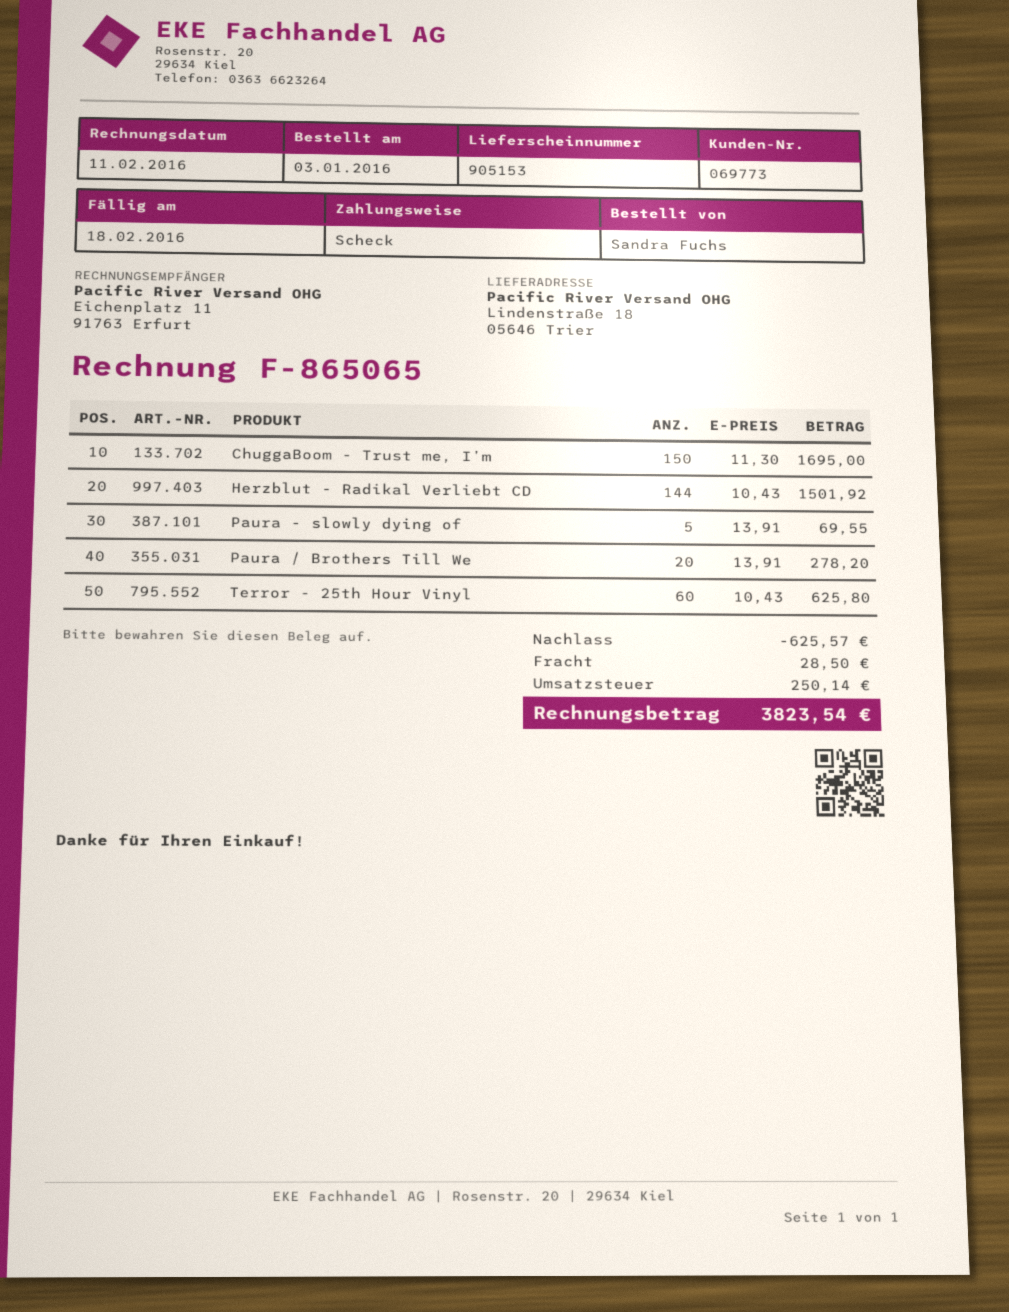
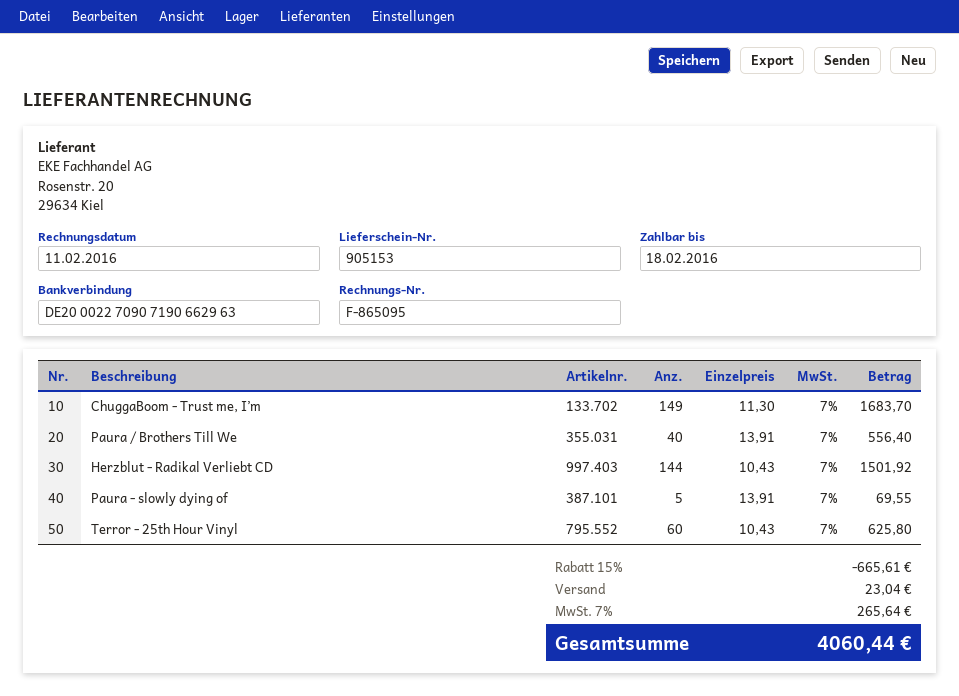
invoice number: F-865065 -> F-865095
ChuggaBoom - Trust me, I’m: 150 x 11.30 = 1695.00 -> 149 x 11.30 = 1683.70
Paura / Brothers Till We: 20 x 13.91 = 278.20 -> 40 x 13.91 = 556.40
discount: 625.57 -> 665.61
shipping: 28.50 -> 23.04
tax: 250.14 -> 265.64
total: 3823.54 -> 4060.44

